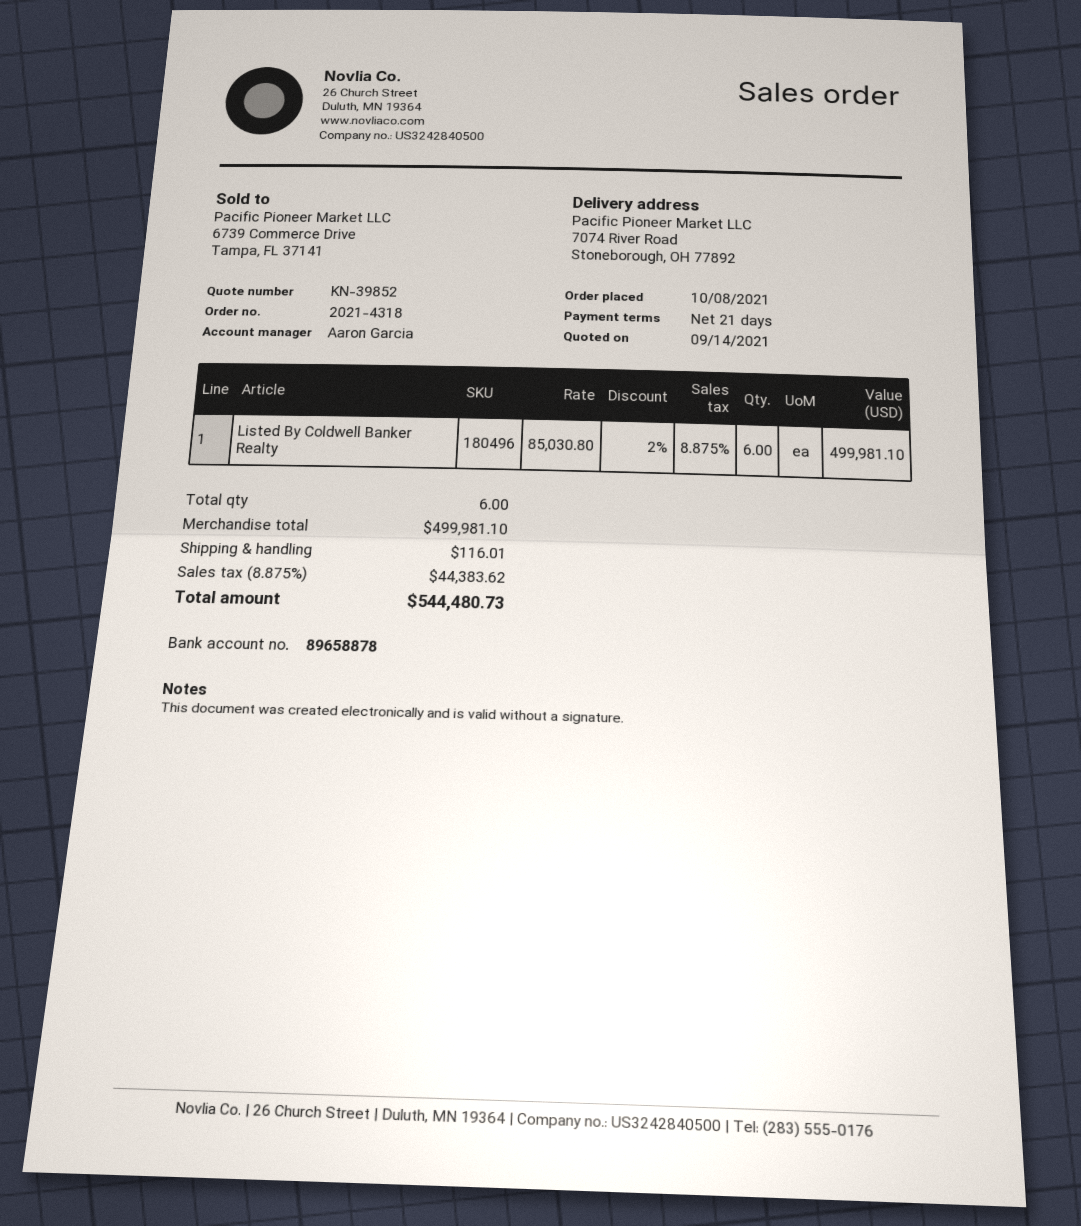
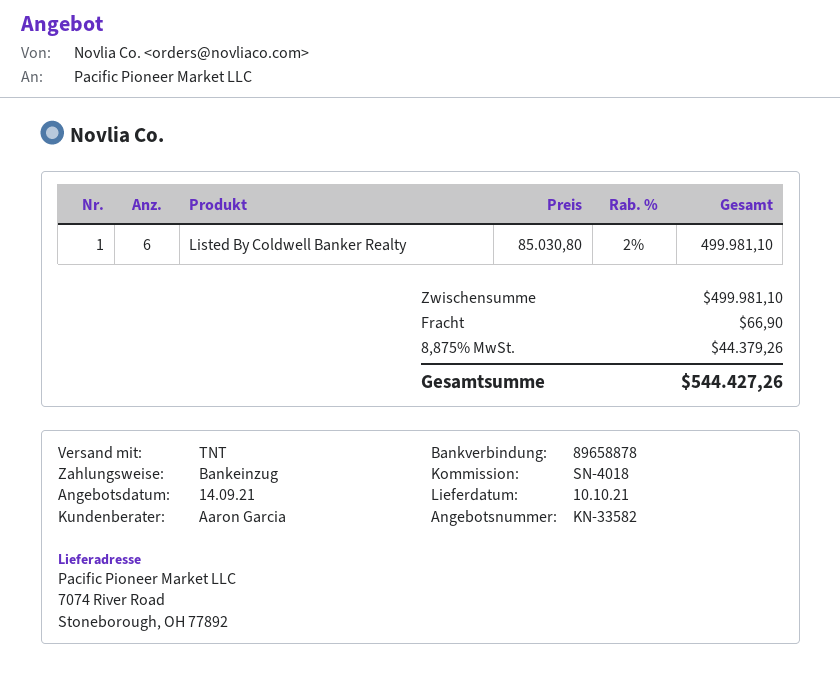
quote number: KN-39852 -> KN-33582
shipping: 116.01 -> 66.90
tax: 8.875% = 44383.62 -> 8.875% = 44379.26
total: 544480.73 -> 544427.26

